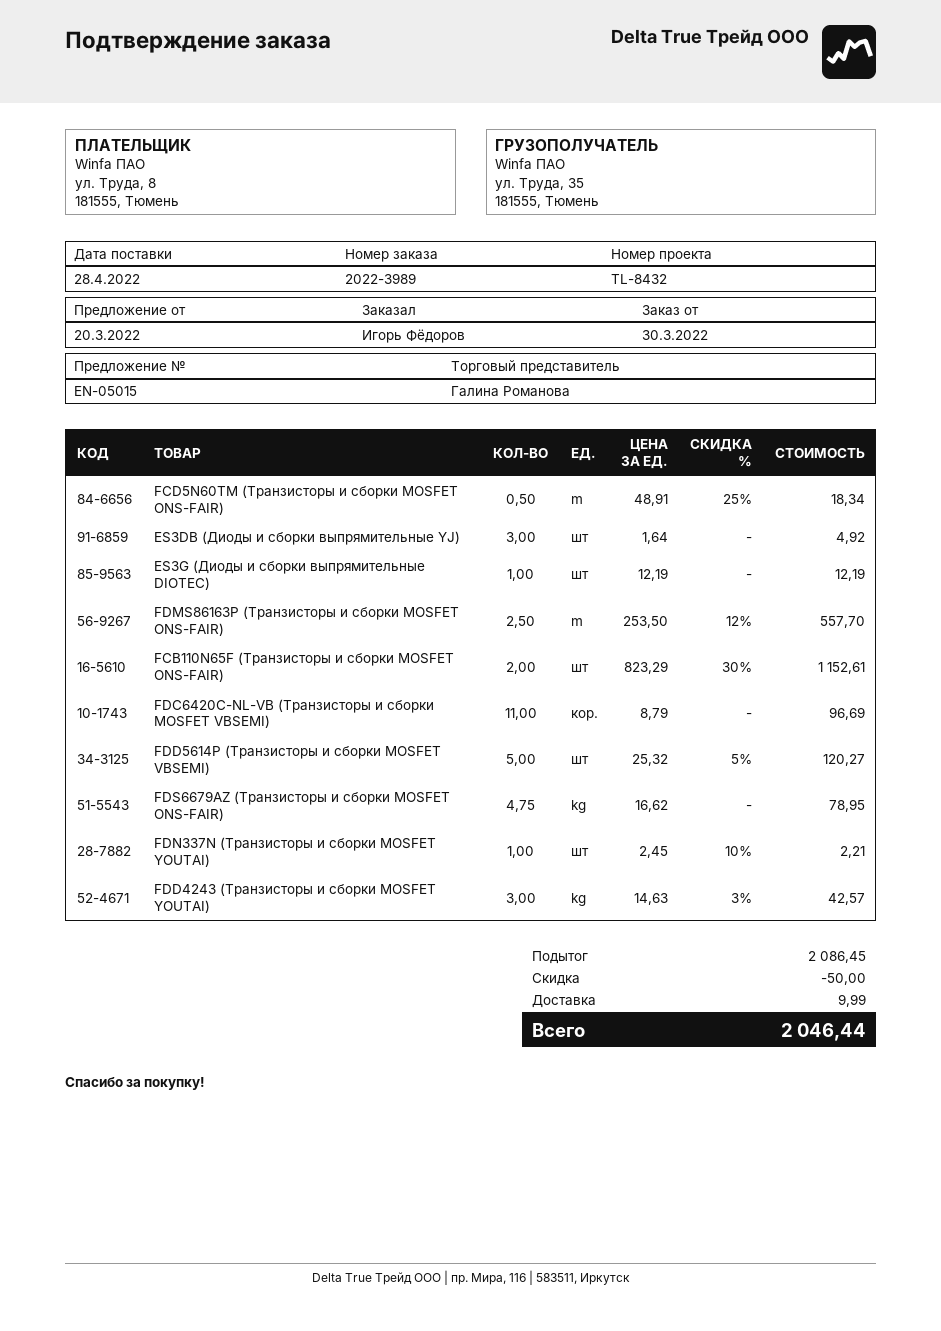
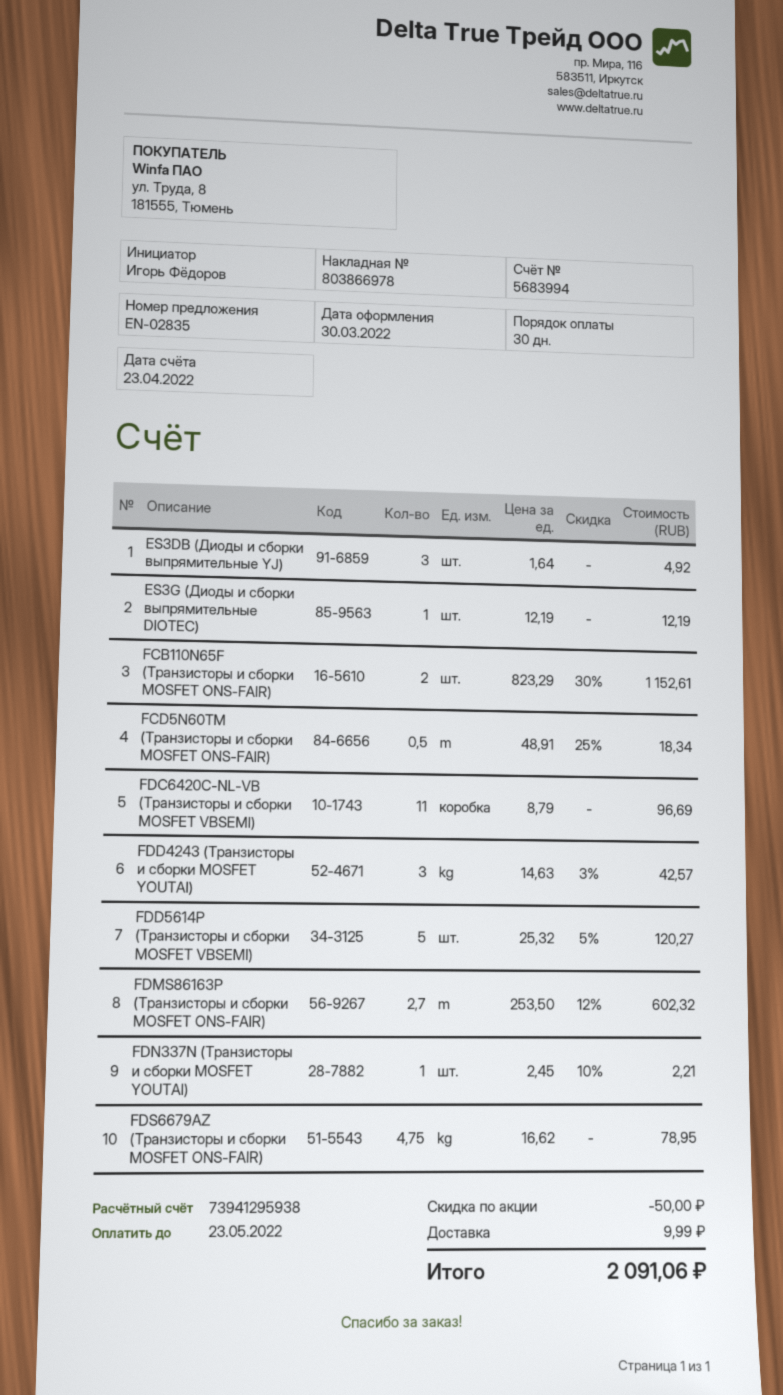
quote number: EN-05015 -> EN-02835
FDMS86163P (Транзисторы и сборки MOSFET ONS-FAIR): 2.5 x 253.50 - 12% = 557.70 -> 2.7 x 253.50 - 12% = 602.32
total: 2046.44 -> 2091.06

